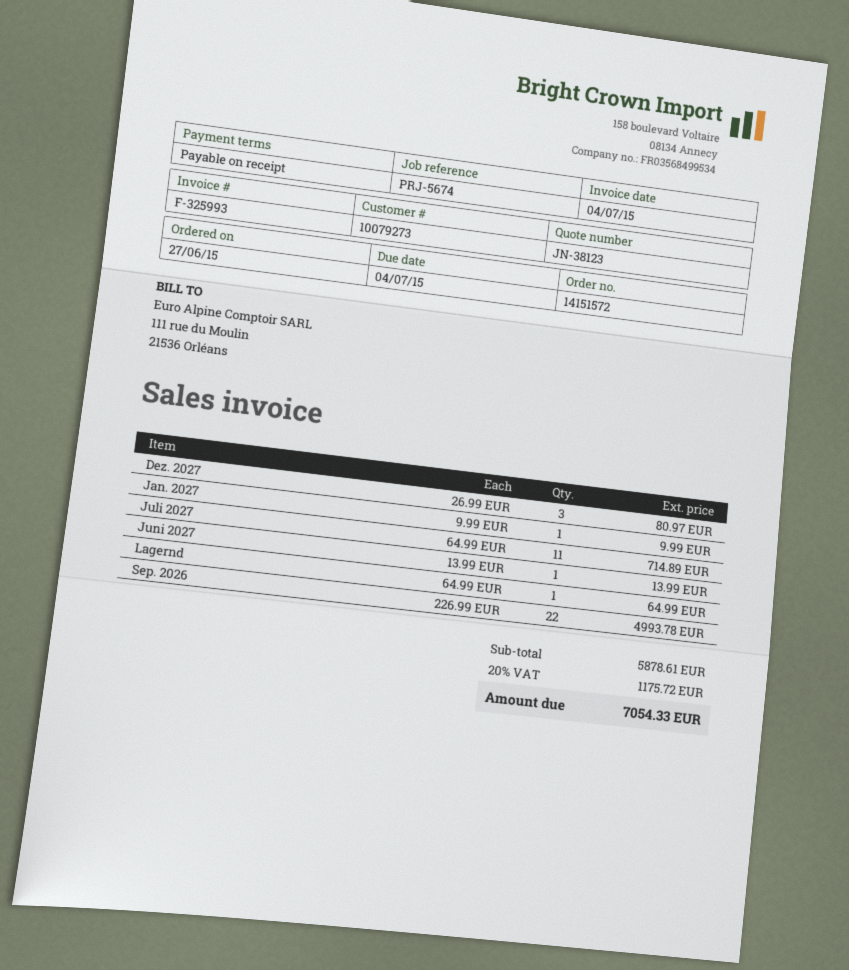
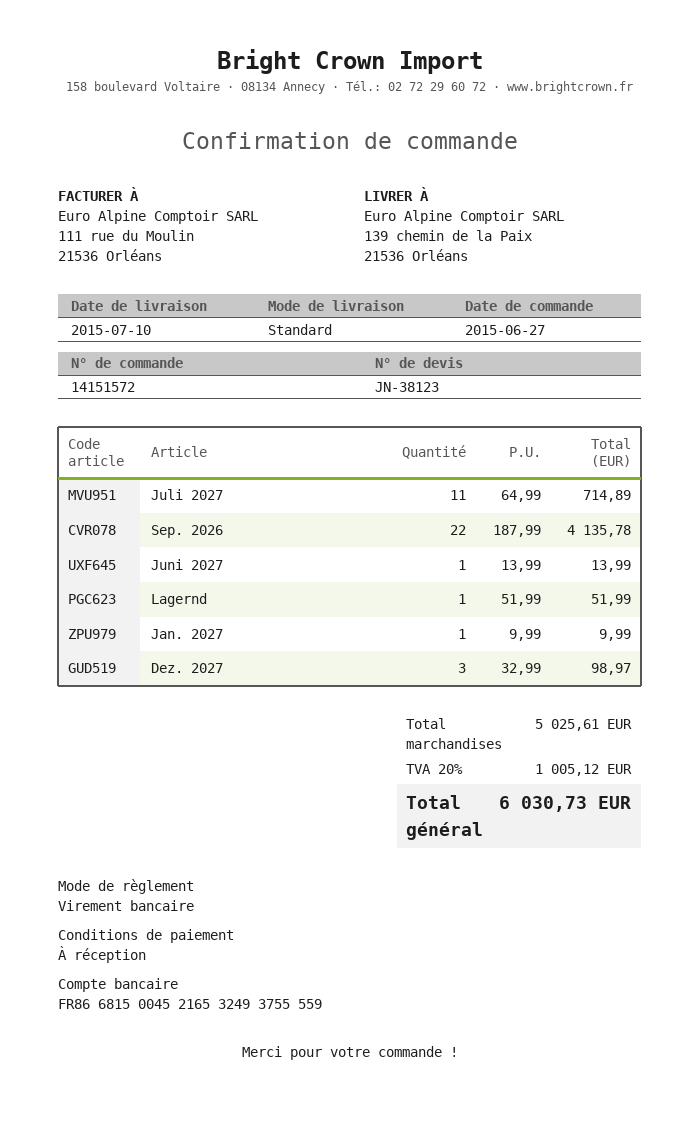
Dez. 2027: 3 x 26.99 = 80.97 -> 3 x 32.99 = 98.97
Lagernd: 1 x 64.99 = 64.99 -> 1 x 51.99 = 51.99
Sep. 2026: 22 x 226.99 = 4993.78 -> 22 x 187.99 = 4135.78
subtotal: 5878.61 -> 5025.61
tax: 20% = 1175.72 -> 20% = 1005.12
total: 7054.33 -> 6030.73

